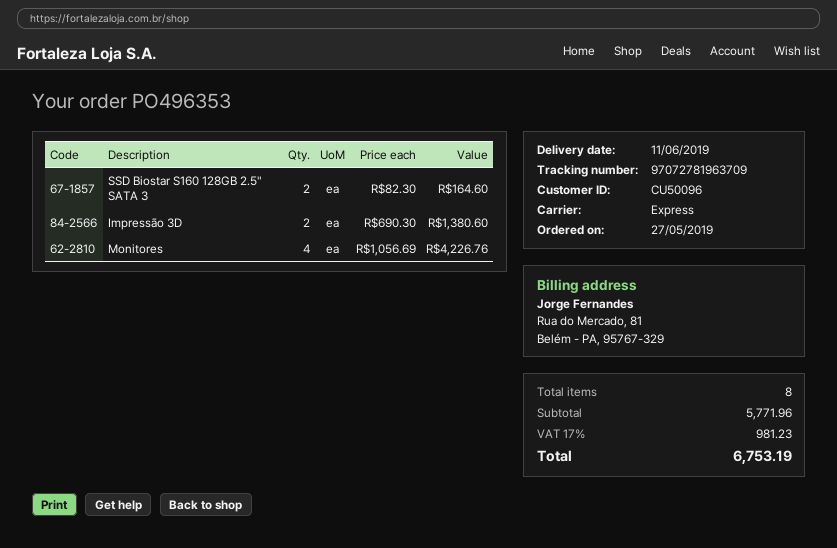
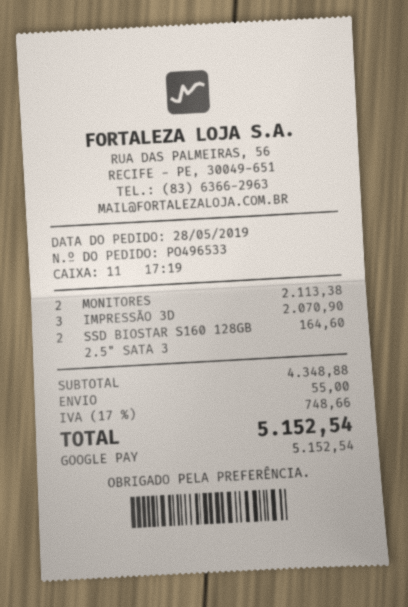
order number: PO496353 -> PO496533
order date: 2019-05-27 -> 2019-05-28
Impressão 3D: 2 for 1380.60 -> 3 for 2070.90
Monitores: 4 for 4226.76 -> 2 for 2113.38
subtotal: 5771.96 -> 4348.88
shipping: none -> 55.00
tax: 17% = 981.23 -> 17% = 748.66
total: 6753.19 -> 5152.54

